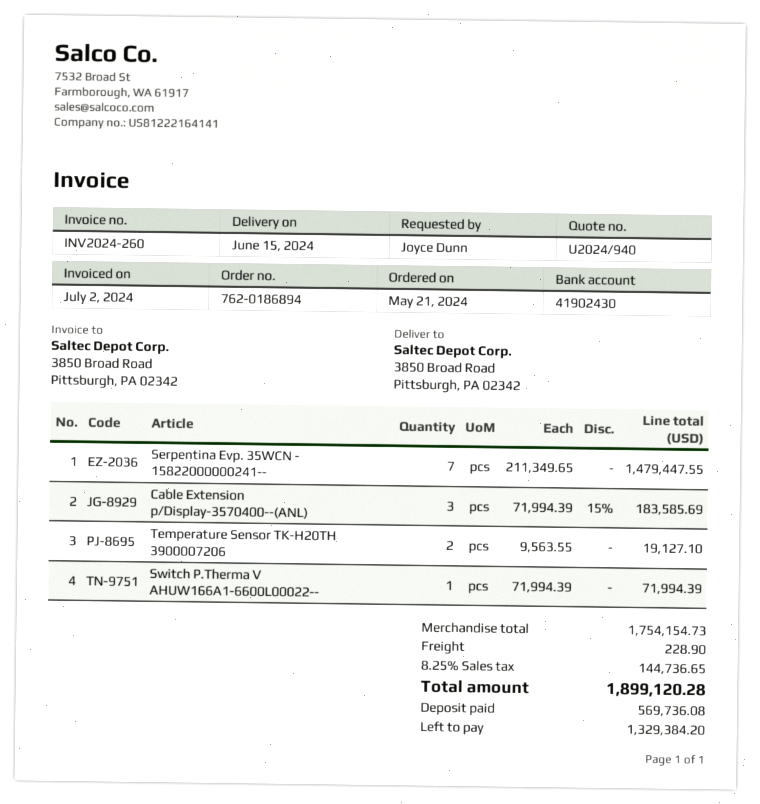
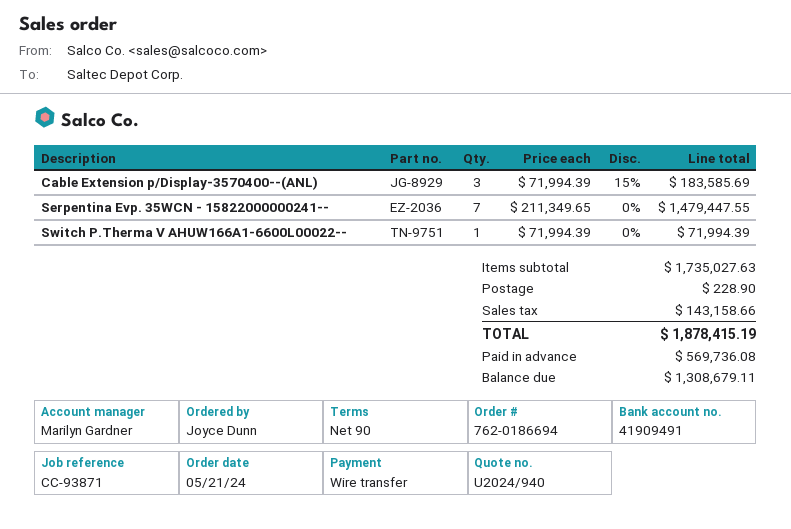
order number: 762-0186894 -> 762-0186694
bank account: 41902430 -> 41909491
Temperature Sensor TK-H20TH 3900007206: 2 x 9563.55 = 19127.10 -> none
subtotal: 1754154.73 -> 1735027.63
tax: 144736.65 -> 143158.66
total: 1899120.28 -> 1878415.19
balance: 1329384.20 -> 1308679.11

